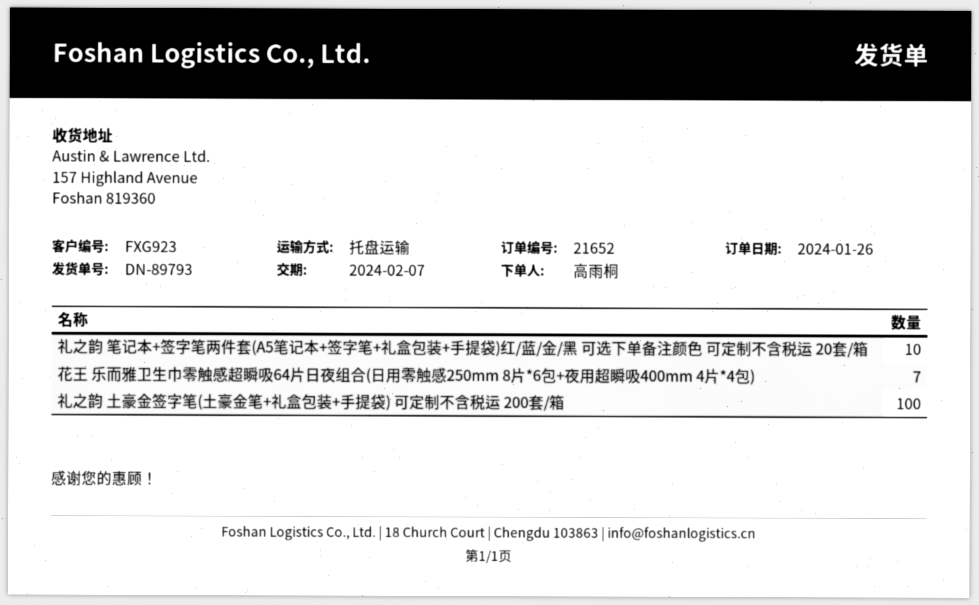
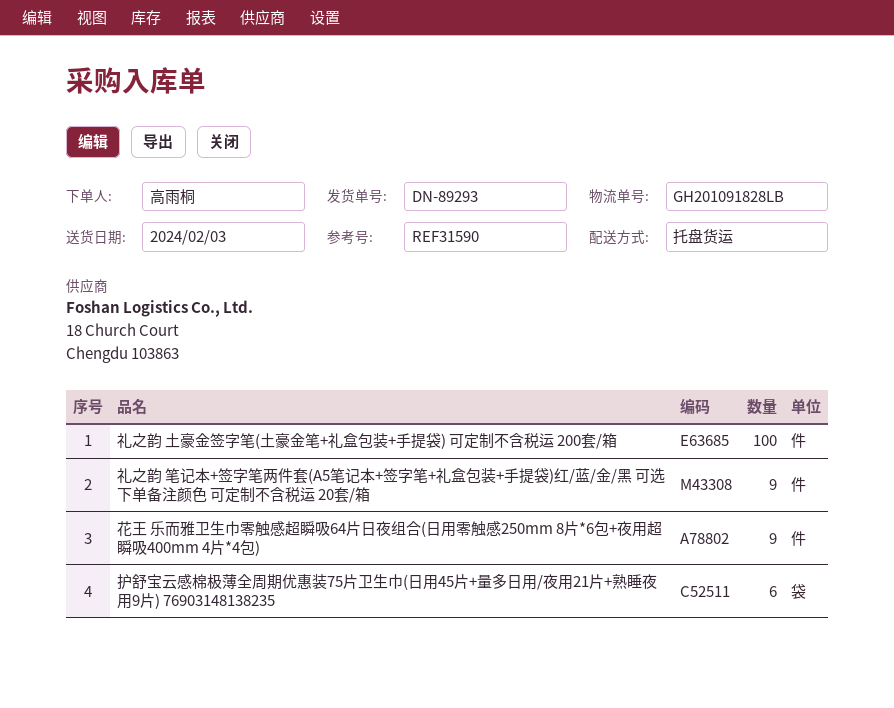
delivery note number: DN-89793 -> DN-89293
delivery date: 2024-02-07 -> 2024-02-03
礼之韵 笔记本+签字笔两件套(A5笔记本+签字笔+礼盒包装+手提袋)红/蓝/金/黑 可选下单备注颜色 可定制不含税运 20套/箱: 10 -> 9
花王 乐而雅卫生巾零触感超瞬吸64片日夜组合(日用零触感250mm 8片*6包+夜用超瞬吸400mm 4片*4包): 7 -> 9
护舒宝云感棉极薄全周期优惠装75片卫生巾(日用45片+量多日用/夜用21片+熟睡夜用9片) 76903148138235: none -> 6

